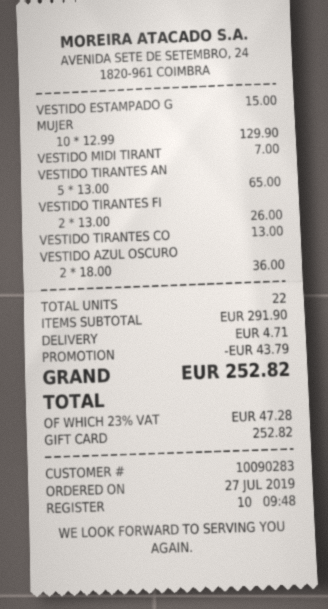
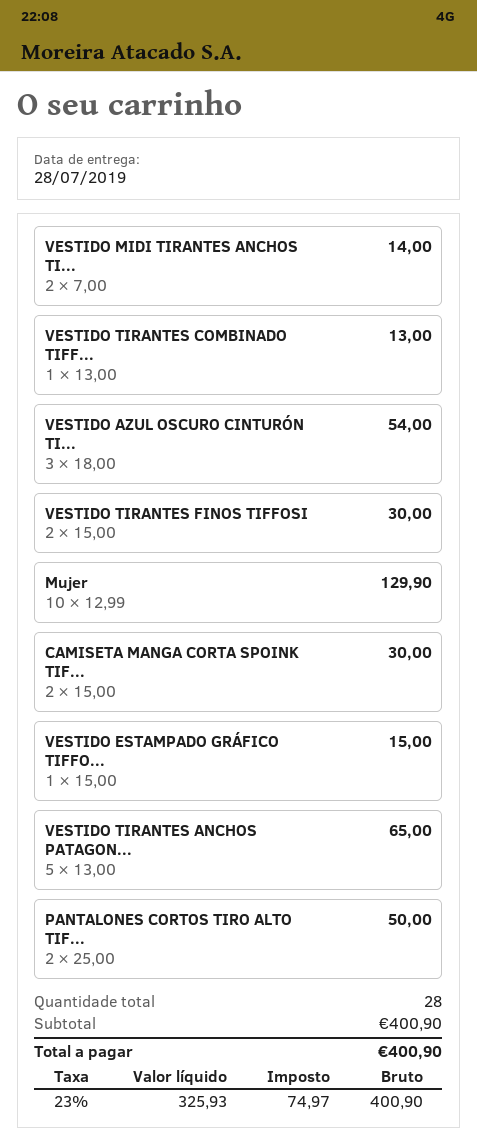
VESTIDO MIDI TIRANT: 1 x 7.00 = 7.00 -> 2 x 7.00 = 14.00
VESTIDO TIRANTES FI: 2 x 13.00 = 26.00 -> 2 x 15.00 = 30.00
VESTIDO AZUL OSCURO: 2 x 18.00 = 36.00 -> 3 x 18.00 = 54.00
CAMISETA MANGA CORTA SPOINK TIF...: none -> 2 x 15.00 = 30.00
PANTALONES CORTOS TIRO ALTO TIF...: none -> 2 x 25.00 = 50.00
total quantity: 22 -> 28
subtotal: 291.90 -> 400.90
discount: 43.79 -> none
shipping: 4.71 -> none
tax: 23% = 47.28 -> 23% = 74.97
total: 252.82 -> 400.90

